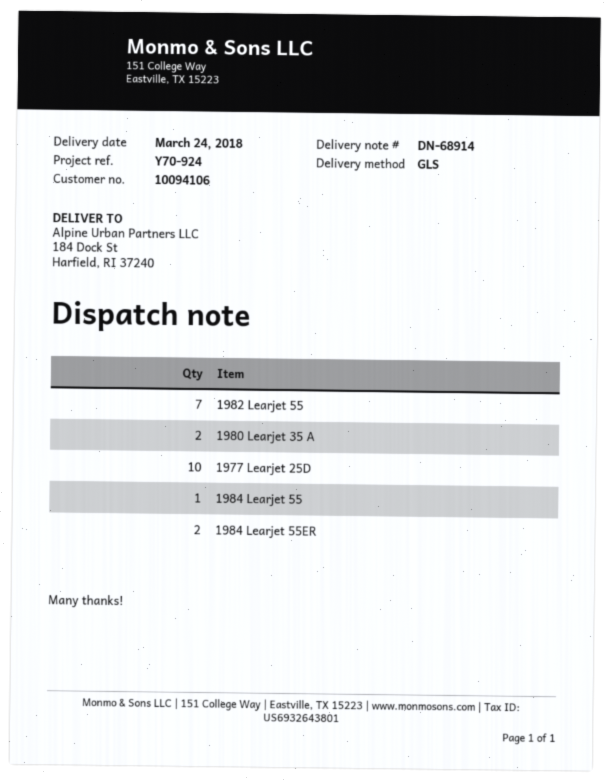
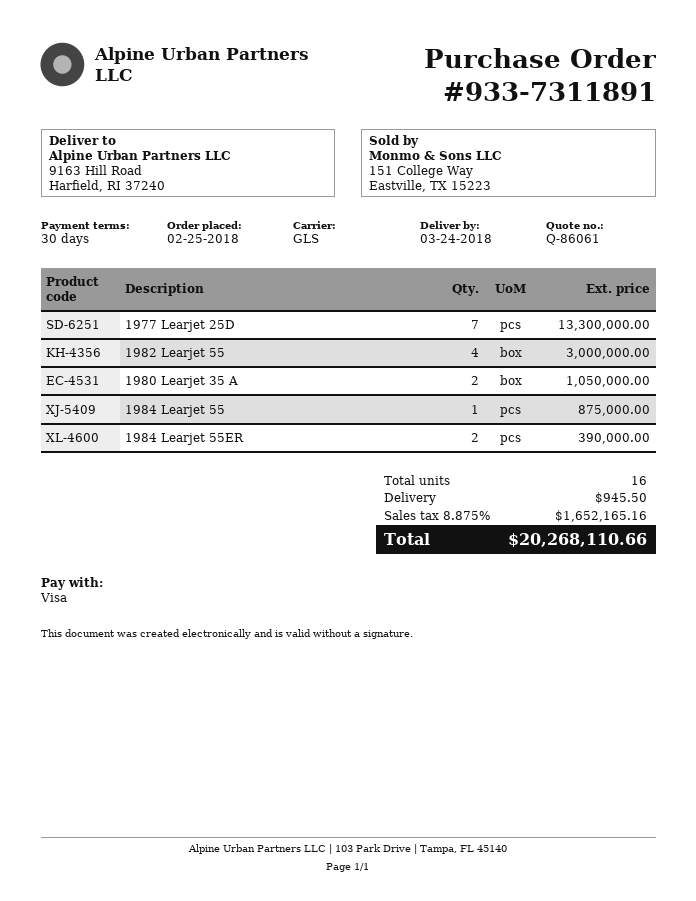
ship to: 184 Dock St, Harfield, RI 37240 -> 9163 Hill Road, Harfield, RI 37240
1982 Learjet 55: 7 -> 4
1977 Learjet 25D: 10 -> 7

